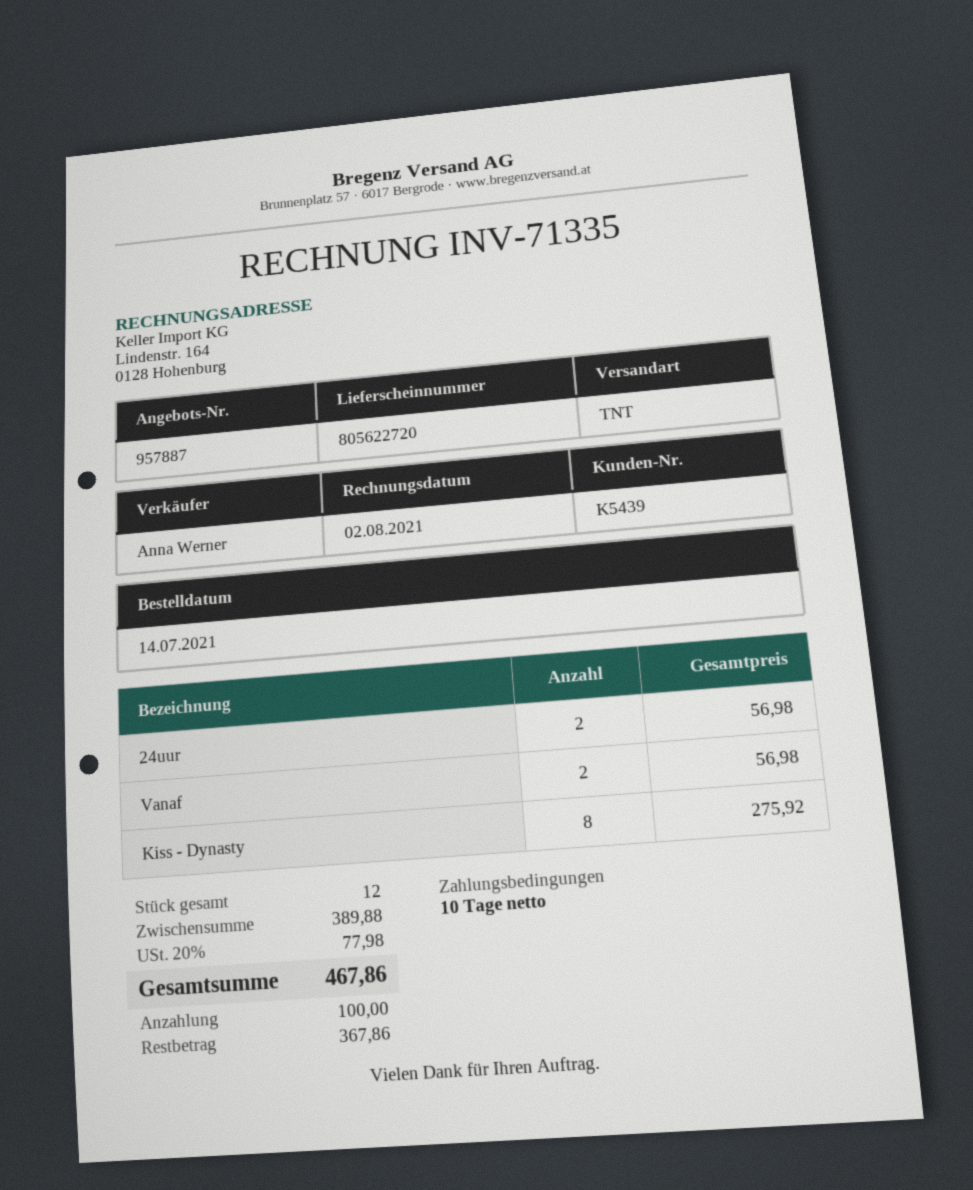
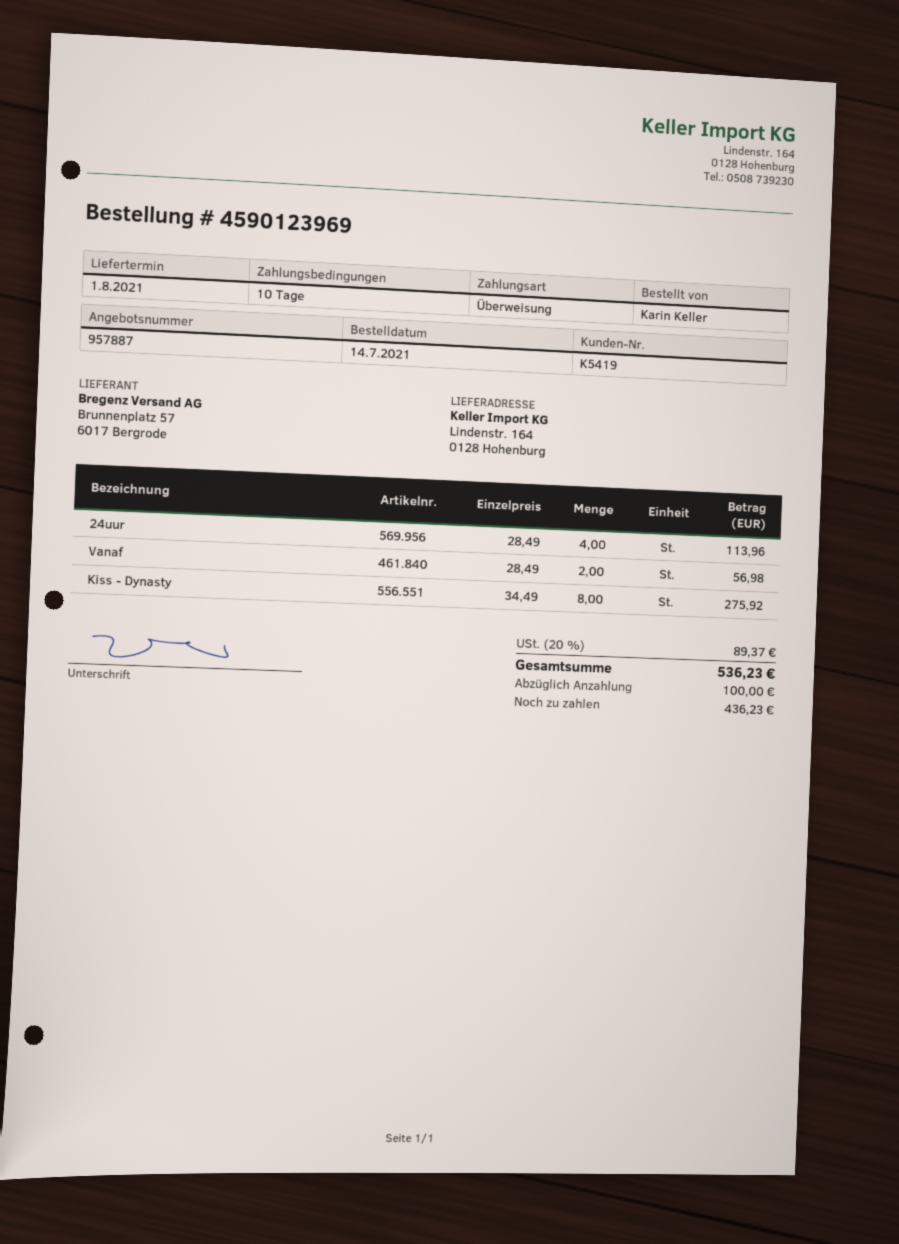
customer number: K5439 -> K5419
24uur: 2 for 56.98 -> 4 for 113.96
tax: 20% = 77.98 -> 20% = 89.37
total: 467.86 -> 536.23
balance: 367.86 -> 436.23

